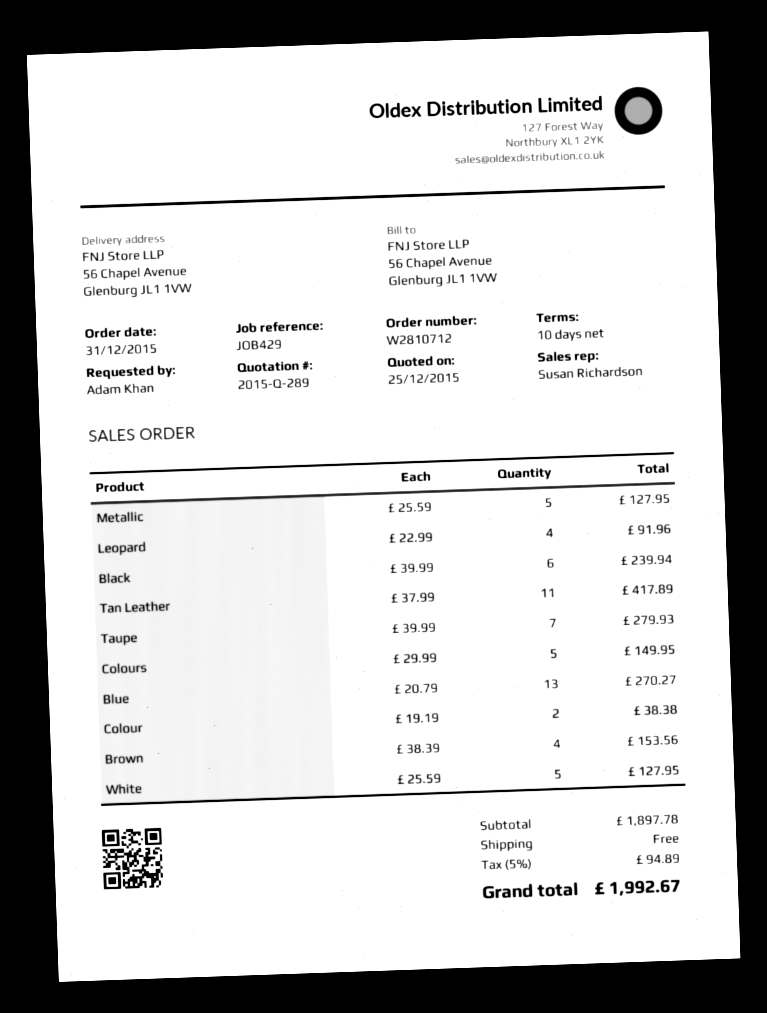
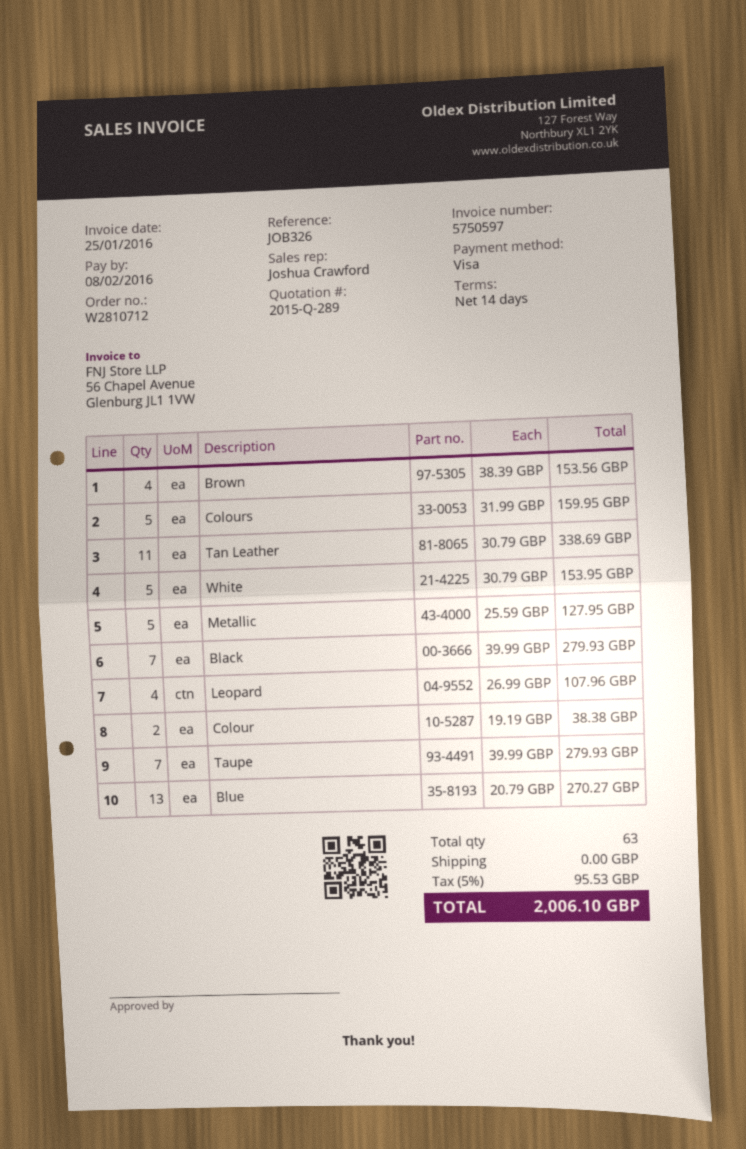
payment terms: 10 days -> 14 days
reference: JOB429 -> JOB326
sales rep: Susan Richardson -> Joshua Crawford
Leopard: 4 x 22.99 = 91.96 -> 4 x 26.99 = 107.96
Black: 6 x 39.99 = 239.94 -> 7 x 39.99 = 279.93
Tan Leather: 11 x 37.99 = 417.89 -> 11 x 30.79 = 338.69
Colours: 5 x 29.99 = 149.95 -> 5 x 31.99 = 159.95
White: 5 x 25.59 = 127.95 -> 5 x 30.79 = 153.95
tax: 5% = 94.89 -> 5% = 95.53
total: 1992.67 -> 2006.10

